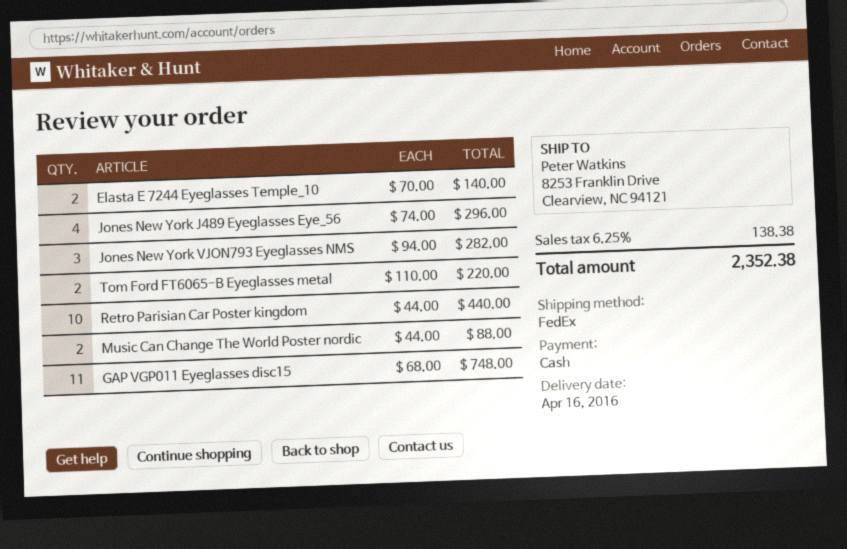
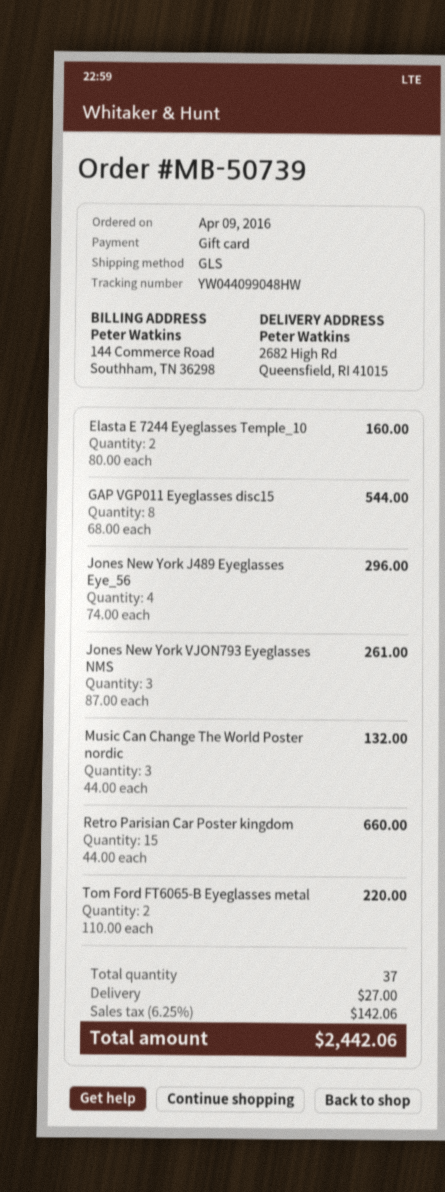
payment method: cash -> gift card
shipping method: FedEx -> GLS
ship to: 8253 Franklin Drive, Clearview, NC 94121 -> 2682 High Rd, Queensfield, RI 41015
Elasta E 7244 Eyeglasses Temple_10: 2 x 70.00 = 140.00 -> 2 x 80.00 = 160.00
Jones New York VJON793 Eyeglasses NMS: 3 x 94.00 = 282.00 -> 3 x 87.00 = 261.00
Retro Parisian Car Poster kingdom: 10 x 44.00 = 440.00 -> 15 x 44.00 = 660.00
Music Can Change The World Poster nordic: 2 x 44.00 = 88.00 -> 3 x 44.00 = 132.00
GAP VGP011 Eyeglasses disc15: 11 x 68.00 = 748.00 -> 8 x 68.00 = 544.00
shipping: none -> 27.00
tax: 6.25% = 138.38 -> 6.25% = 142.06
total: 2352.38 -> 2442.06

